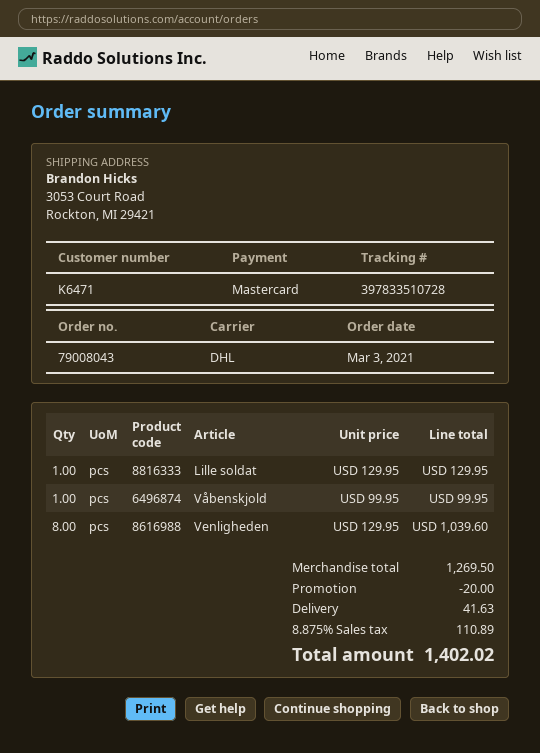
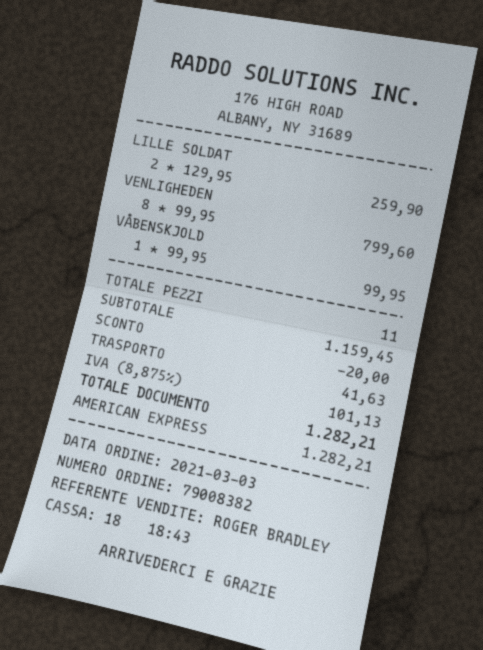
order number: 79008043 -> 79008382
payment method: Mastercard -> American Express
Lille soldat: 1 x 129.95 = 129.95 -> 2 x 129.95 = 259.90
Venligheden: 8 x 129.95 = 1039.60 -> 8 x 99.95 = 799.60
subtotal: 1269.50 -> 1159.45
tax: 8.875% = 110.89 -> 8.875% = 101.13
total: 1402.02 -> 1282.21

